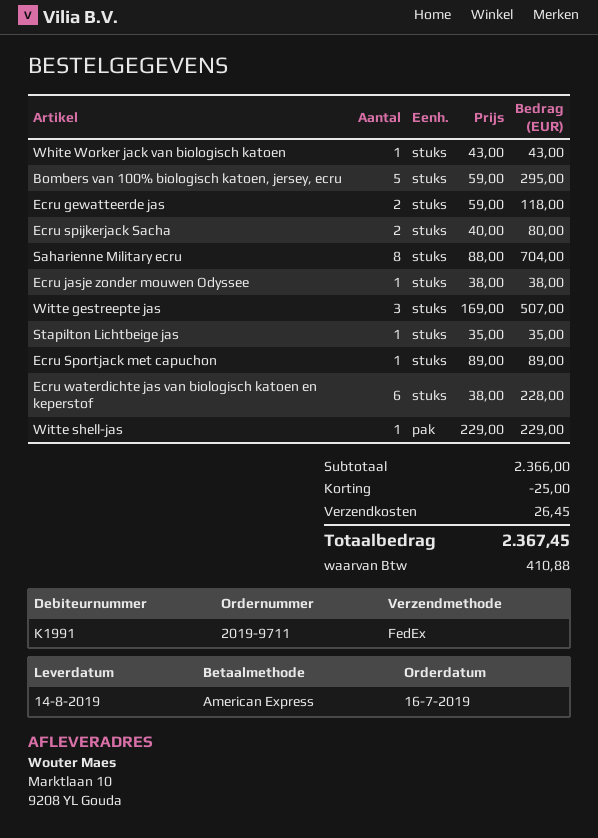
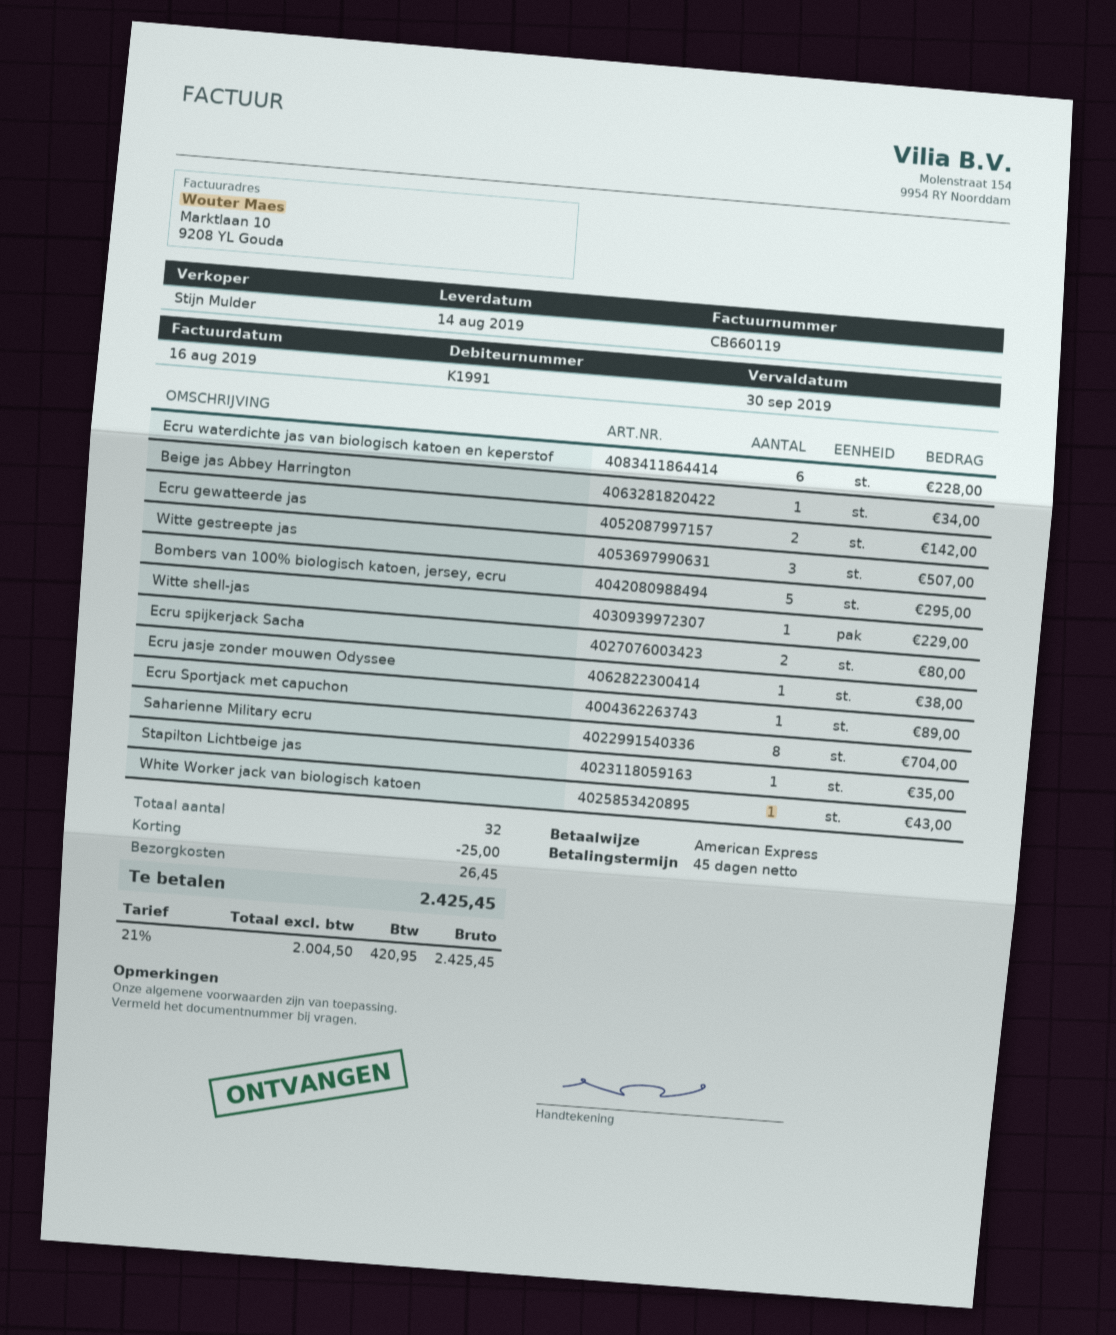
Ecru gewatteerde jas: 2 for 118.00 -> 2 for 142.00
Beige jas Abbey Harrington: none -> 1 for 34.00
tax: 410.88 -> 420.95
total: 2367.45 -> 2425.45

